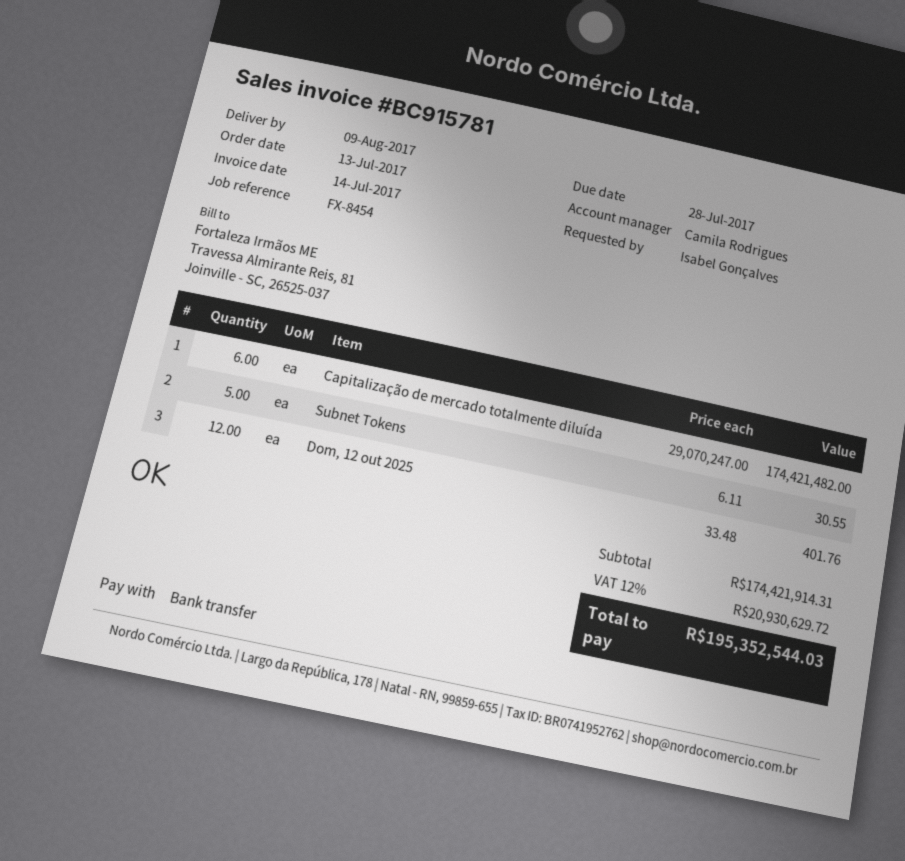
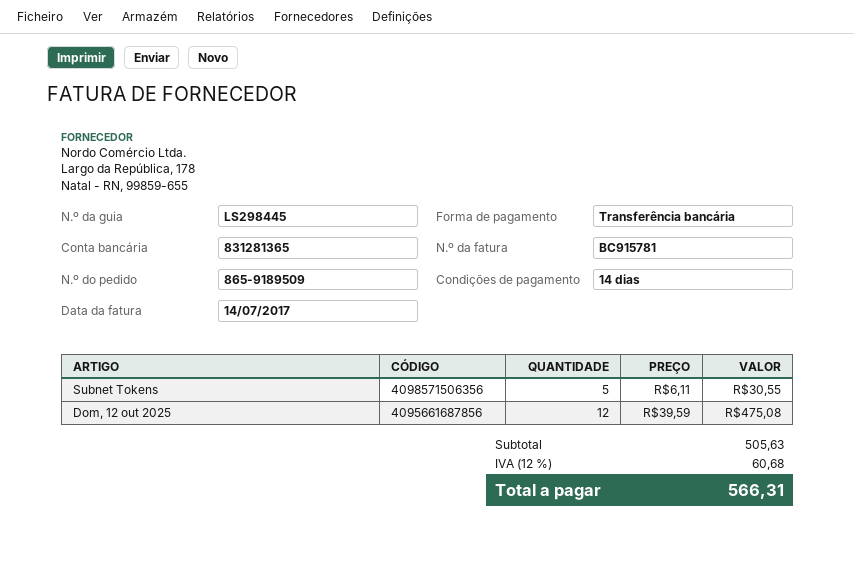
Capitalização de mercado totalmente diluída: 6 x 29070247.00 = 174421482.00 -> none
Dom, 12 out 2025: 12 x 33.48 = 401.76 -> 12 x 39.59 = 475.08
subtotal: 174421914.31 -> 505.63
tax: 12% = 20930629.72 -> 12% = 60.68
total: 195352544.03 -> 566.31

